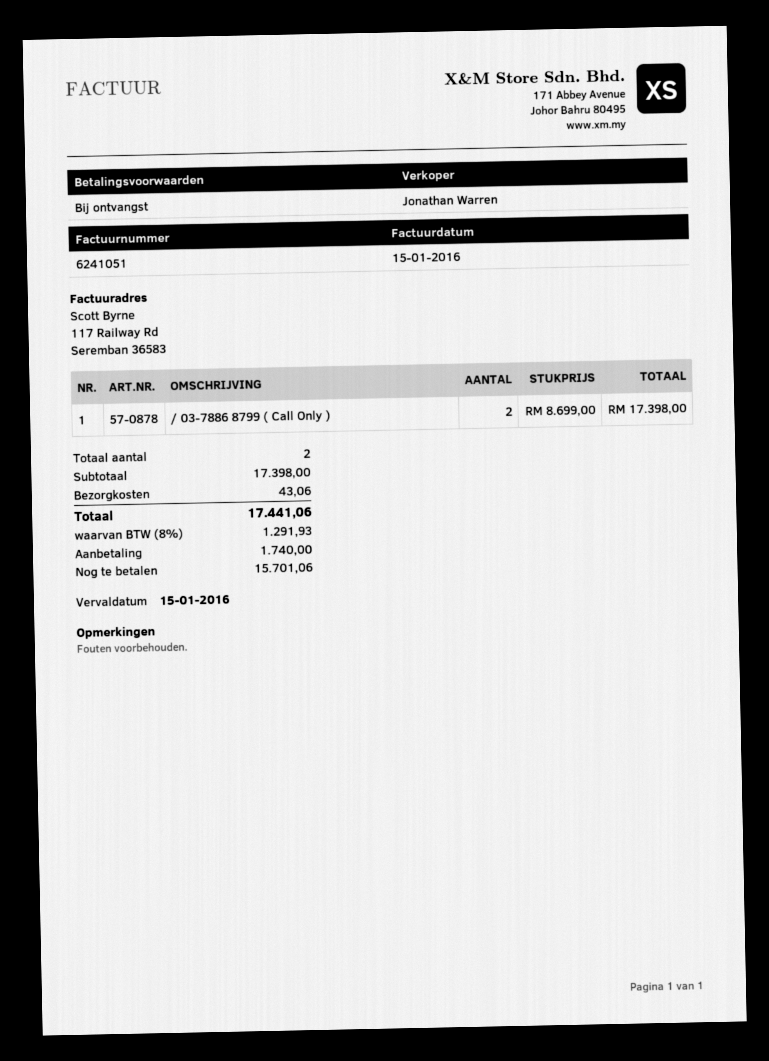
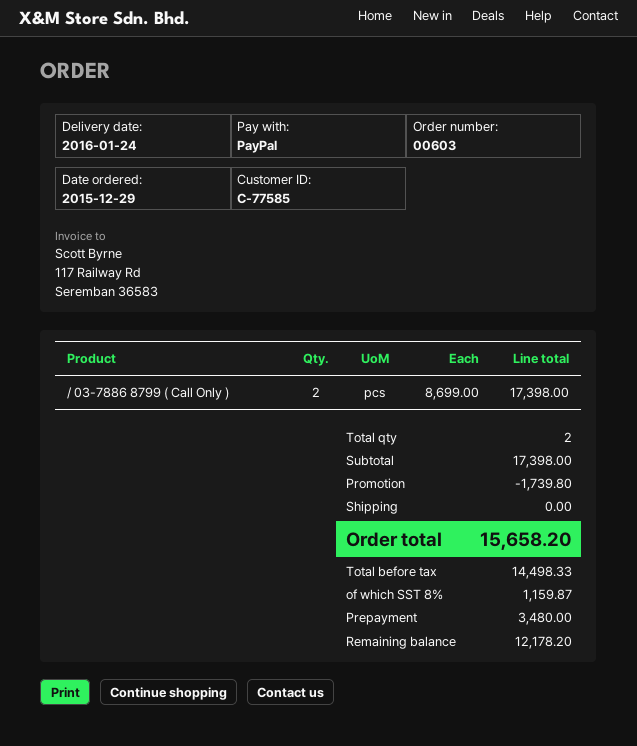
discount: none -> 1739.80
shipping: 43.06 -> 0.00
tax: 8% = 1291.93 -> 8% = 1159.87
total: 17441.06 -> 15658.20
deposit: 1740.00 -> 3480.00
balance: 15701.06 -> 12178.20

